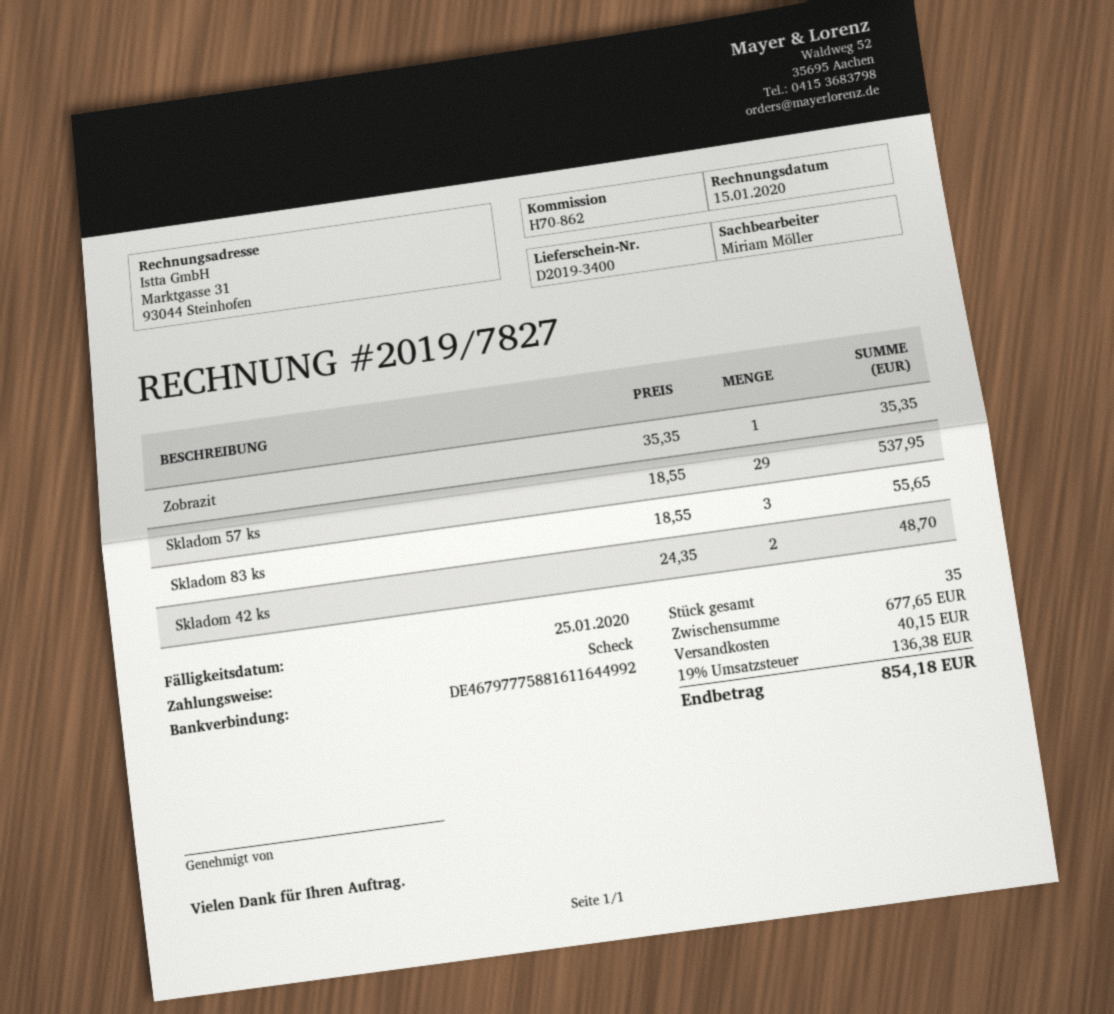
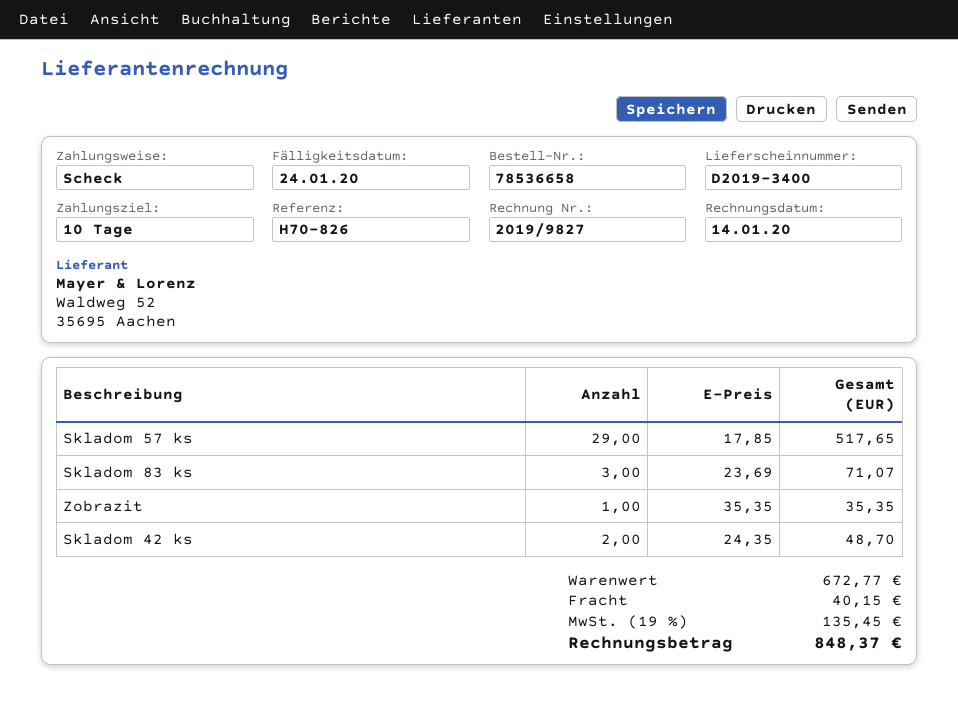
invoice number: 2019/7827 -> 2019/9827
invoice date: 2020-01-15 -> 2020-01-14
due date: 2020-01-25 -> 2020-01-24
reference: H70-862 -> H70-826
Skladom 57 ks: 29 x 18.55 = 537.95 -> 29 x 17.85 = 517.65
Skladom 83 ks: 3 x 18.55 = 55.65 -> 3 x 23.69 = 71.07
subtotal: 677.65 -> 672.77
tax: 19% = 136.38 -> 19% = 135.45
total: 854.18 -> 848.37

